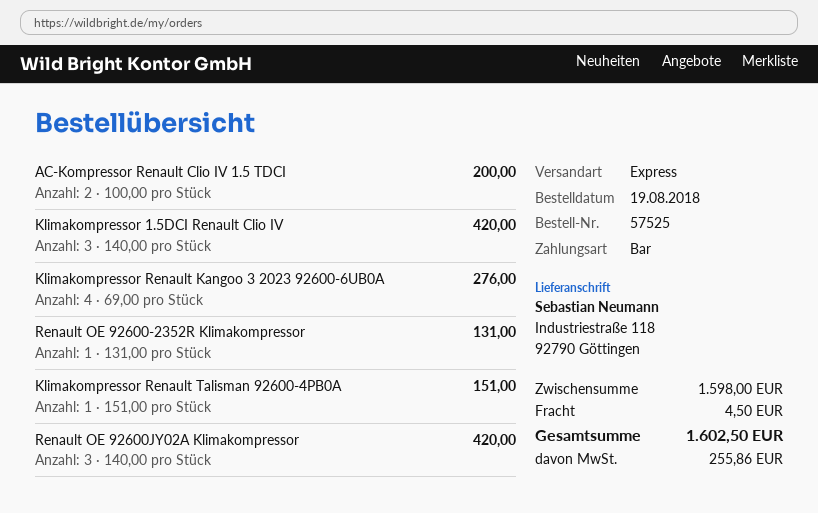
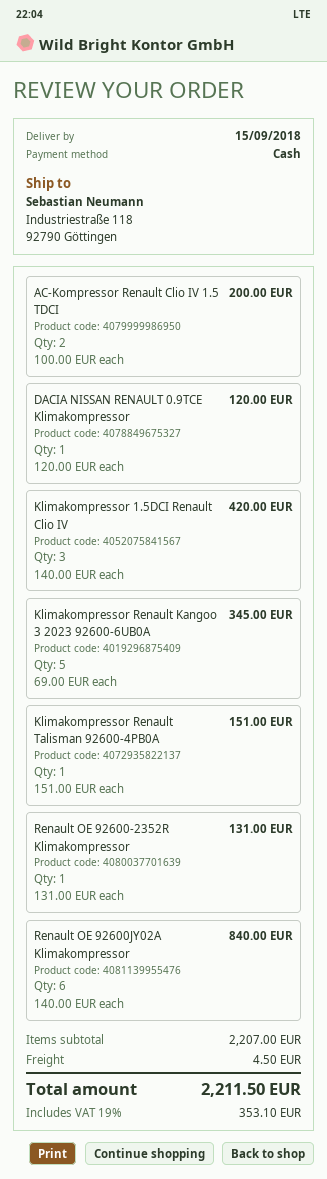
Klimakompressor Renault Kangoo 3 2023 92600-6UB0A: 4 x 69.00 = 276.00 -> 5 x 69.00 = 345.00
Renault OE 92600JY02A Klimakompressor: 3 x 140.00 = 420.00 -> 6 x 140.00 = 840.00
DACIA NISSAN RENAULT 0.9TCE Klimakompressor: none -> 1 x 120.00 = 120.00
subtotal: 1598.00 -> 2207.00
tax: 255.86 -> 353.10
total: 1602.50 -> 2211.50

